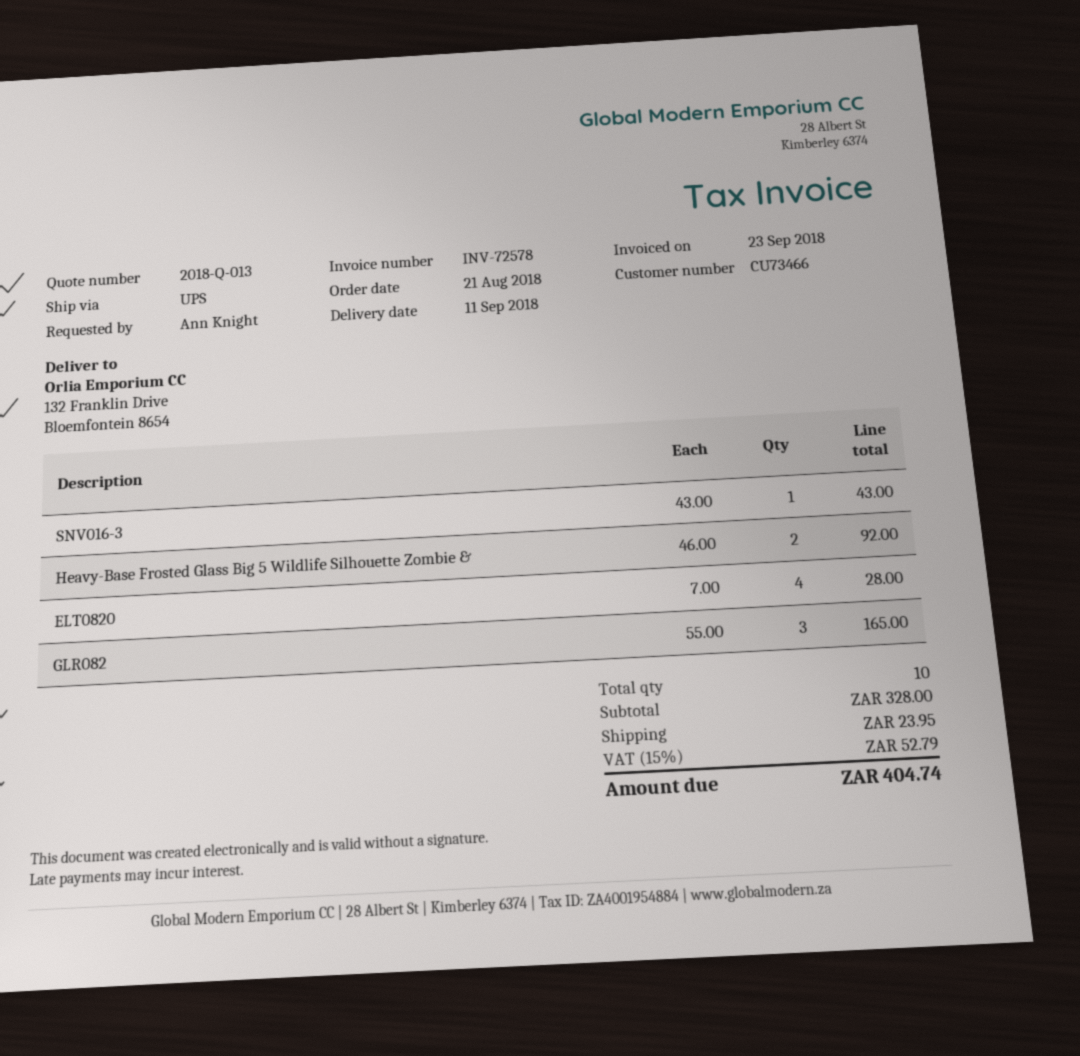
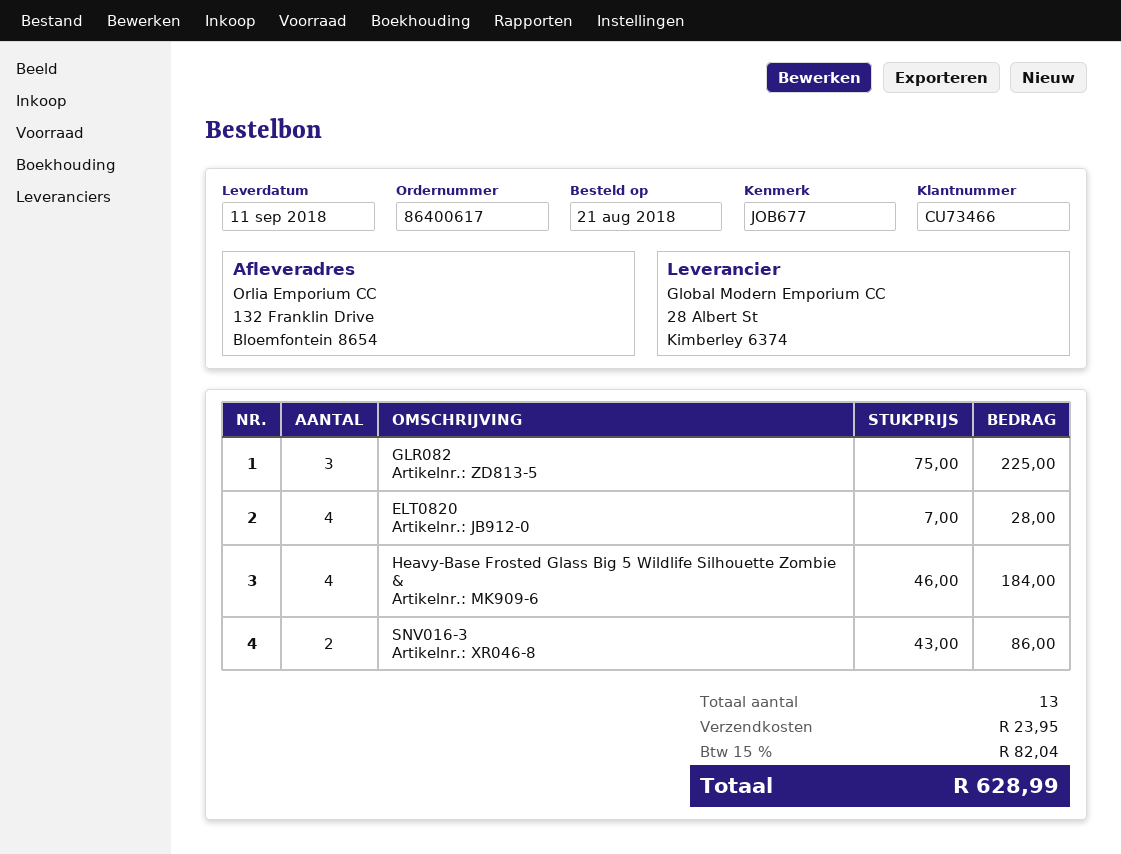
SNV016-3: 1 x 43.00 = 43.00 -> 2 x 43.00 = 86.00
Heavy-Base Frosted Glass Big 5 Wildlife Silhouette Zombie &: 2 x 46.00 = 92.00 -> 4 x 46.00 = 184.00
GLR082: 3 x 55.00 = 165.00 -> 3 x 75.00 = 225.00
total quantity: 10 -> 13
tax: 15% = 52.79 -> 15% = 82.04
total: 404.74 -> 628.99

